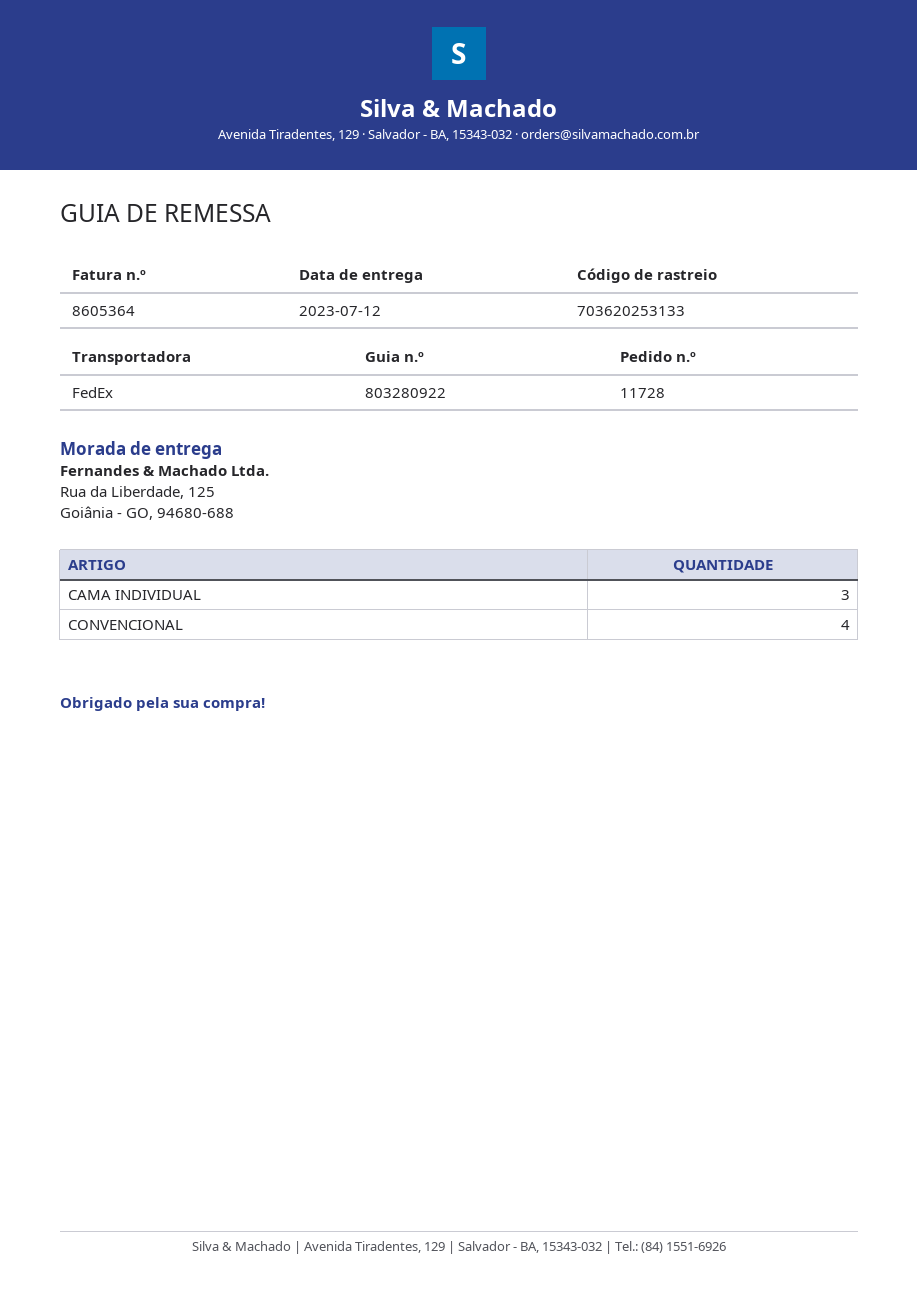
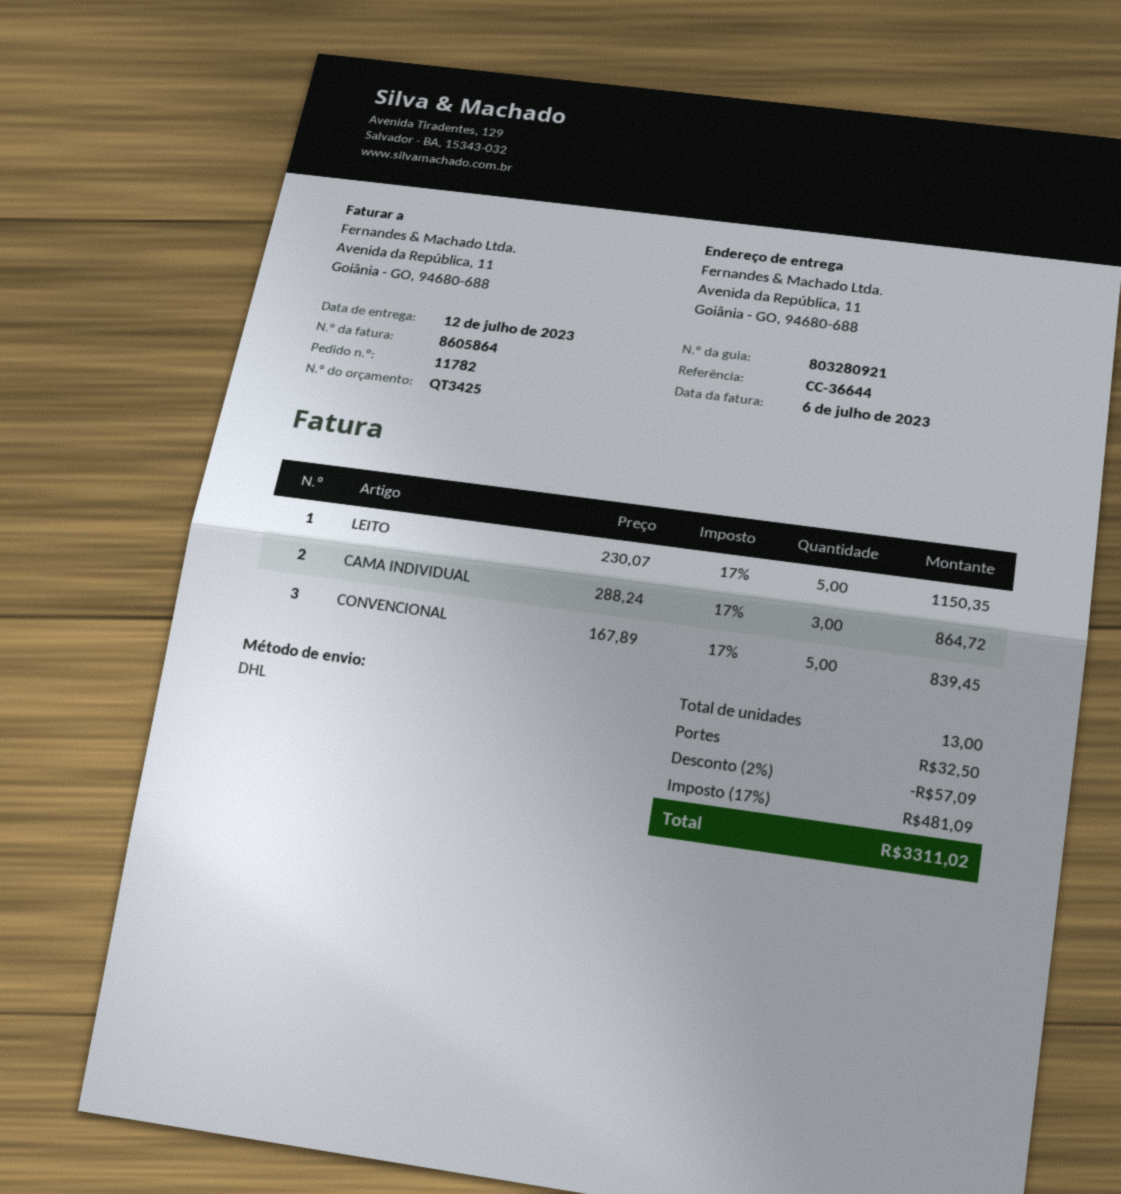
order number: 11728 -> 11782
delivery note number: 803280922 -> 803280921
invoice number: 8605364 -> 8605864
shipping method: FedEx -> DHL
ship to: Rua da Liberdade, 125, Goiânia - GO, 94680-688 -> Avenida da República, 11, Goiânia - GO, 94680-688
CONVENCIONAL: 4 -> 5
LEITO: none -> 5

